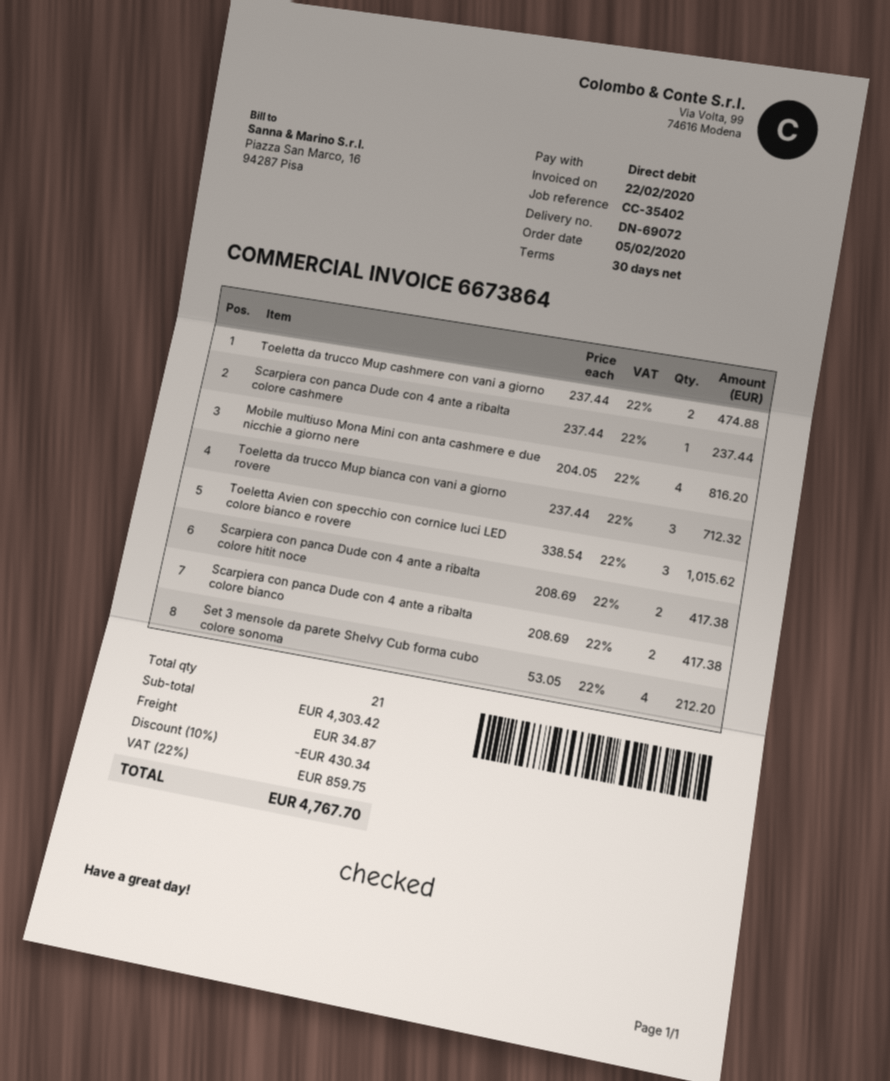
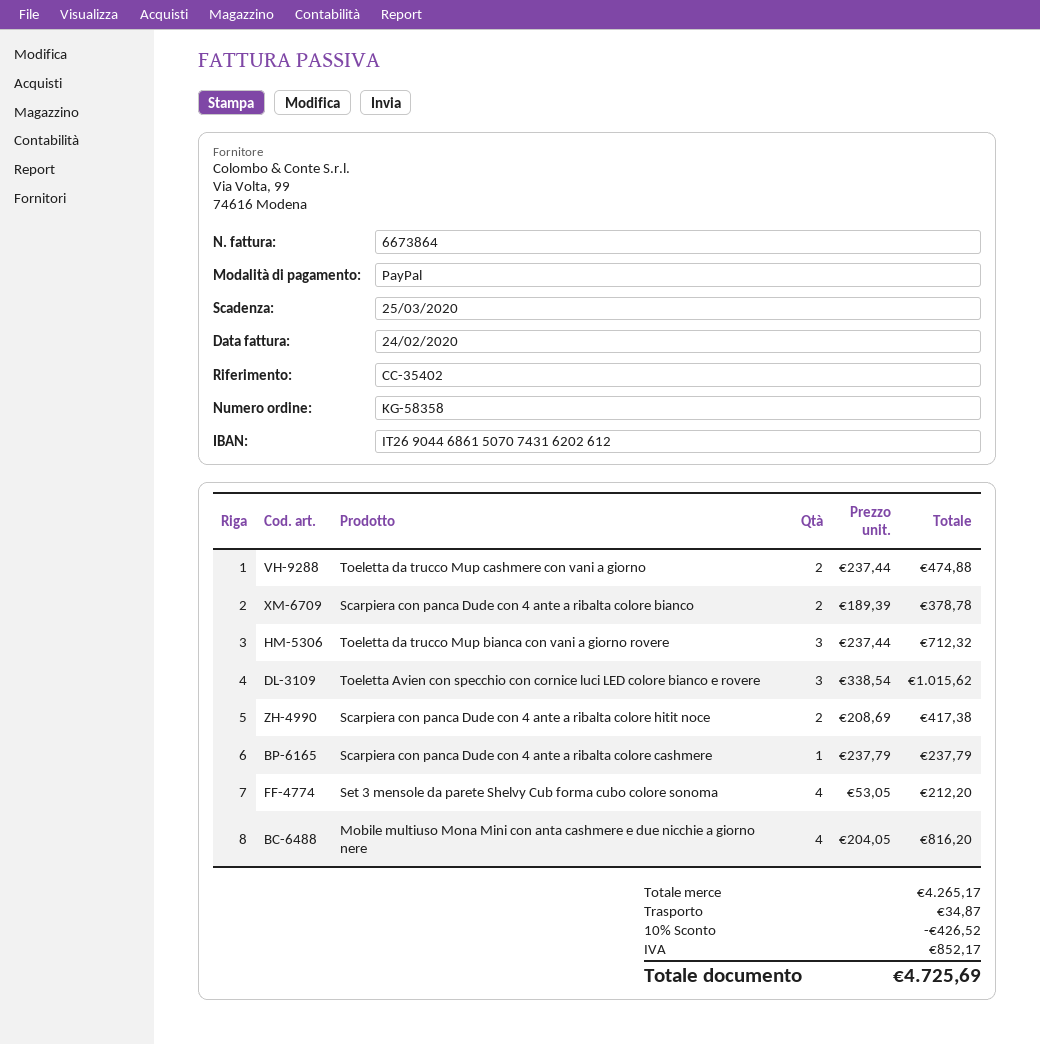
invoice date: 2020-02-22 -> 2020-02-24
payment method: direct debit -> PayPal
Scarpiera con panca Dude con 4 ante a ribalta colore cashmere: 1 x 237.44 = 237.44 -> 1 x 237.79 = 237.79
Scarpiera con panca Dude con 4 ante a ribalta colore bianco: 2 x 208.69 = 417.38 -> 2 x 189.39 = 378.78
subtotal: 4303.42 -> 4265.17
discount: 10% = 430.34 -> 10% = 426.52
tax: 859.75 -> 852.17
total: 4767.70 -> 4725.69

